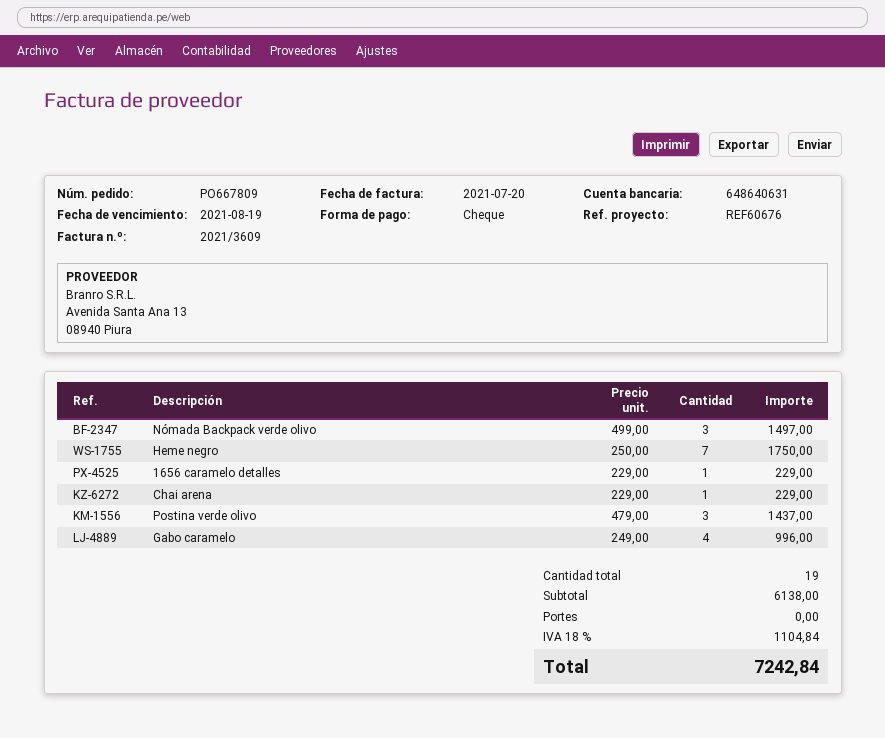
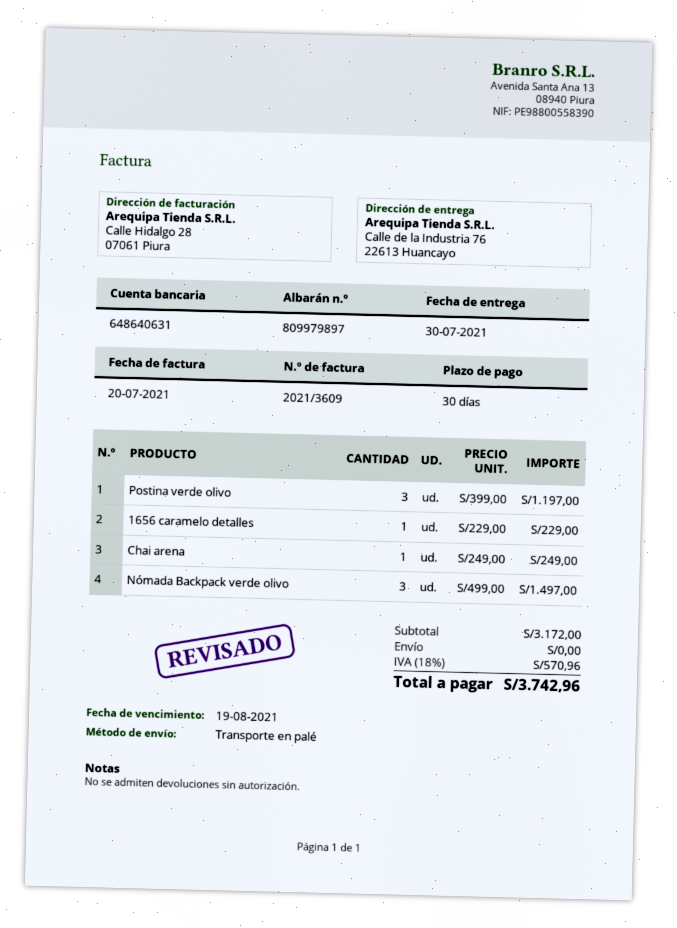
Heme negro: 7 x 250.00 = 1750.00 -> none
Chai arena: 1 x 229.00 = 229.00 -> 1 x 249.00 = 249.00
Postina verde olivo: 3 x 479.00 = 1437.00 -> 3 x 399.00 = 1197.00
Gabo caramelo: 4 x 249.00 = 996.00 -> none
subtotal: 6138.00 -> 3172.00
tax: 18% = 1104.84 -> 18% = 570.96
total: 7242.84 -> 3742.96

